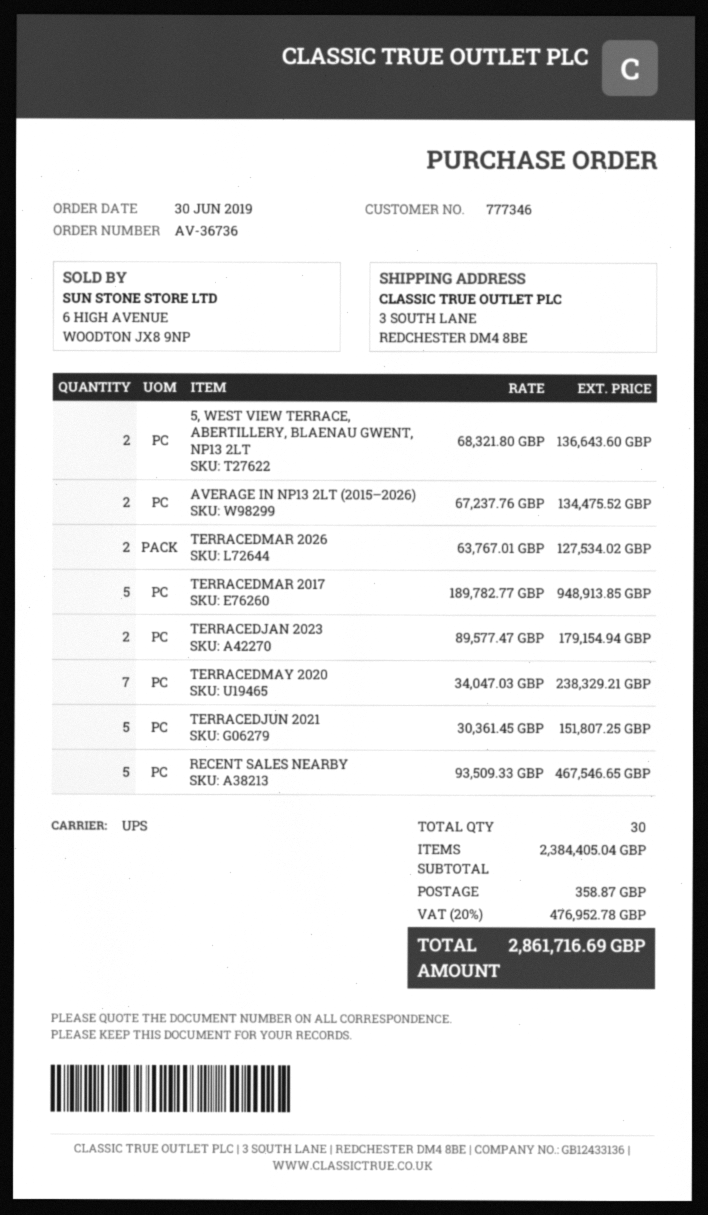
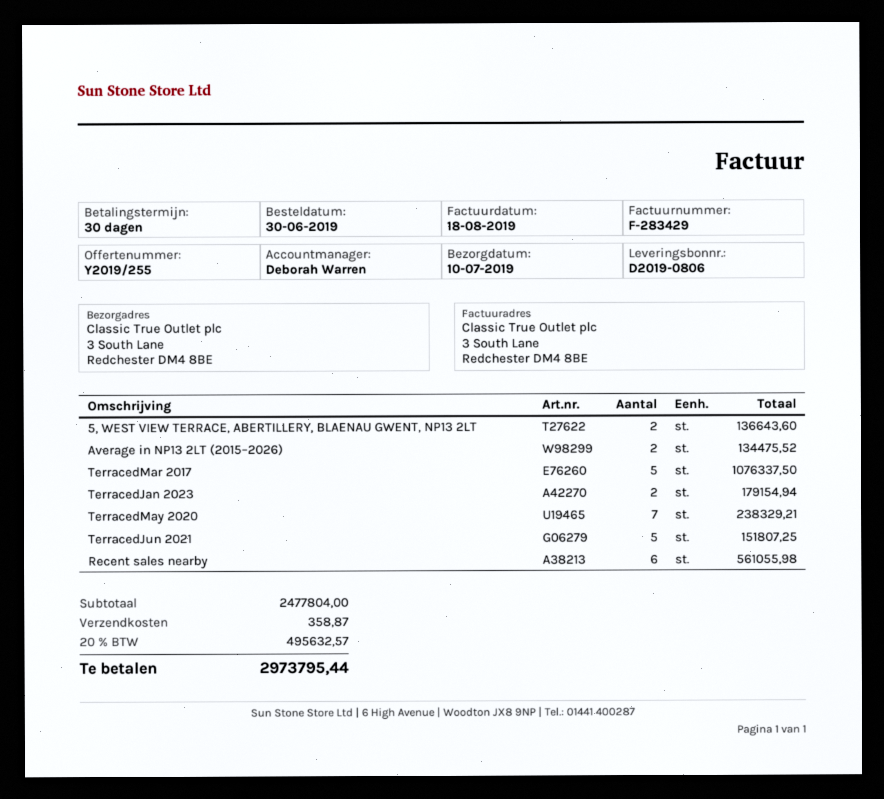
TERRACEDMAR 2026: 2 for 127534.02 -> none
TERRACEDMAR 2017: 5 for 948913.85 -> 5 for 1076337.50
RECENT SALES NEARBY: 5 for 467546.65 -> 6 for 561055.98
subtotal: 2384405.04 -> 2477804.00
tax: 20% = 476952.78 -> 20% = 495632.57
total: 2861716.69 -> 2973795.44

